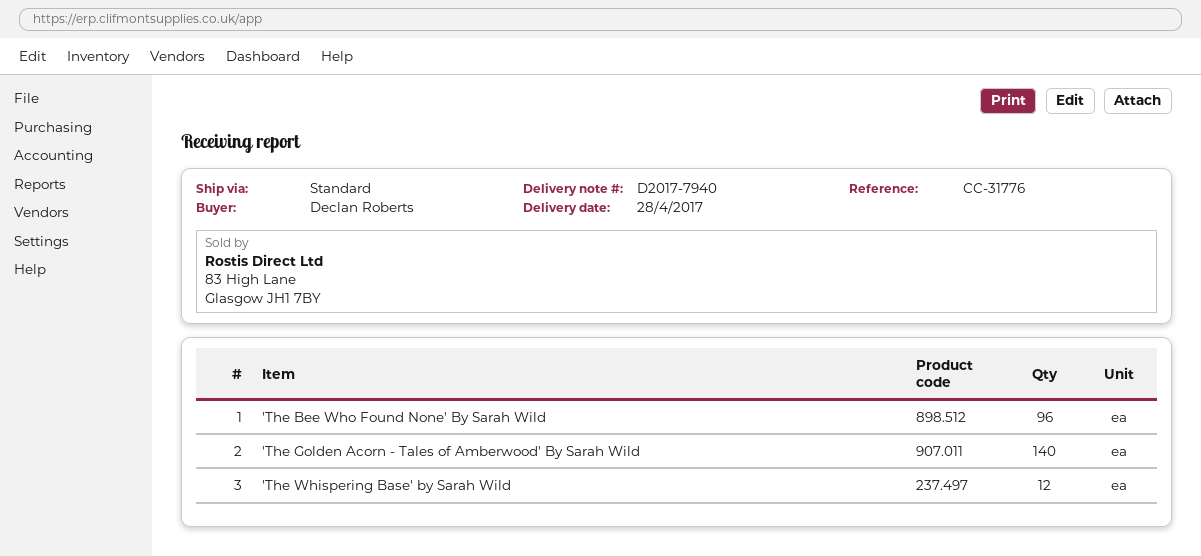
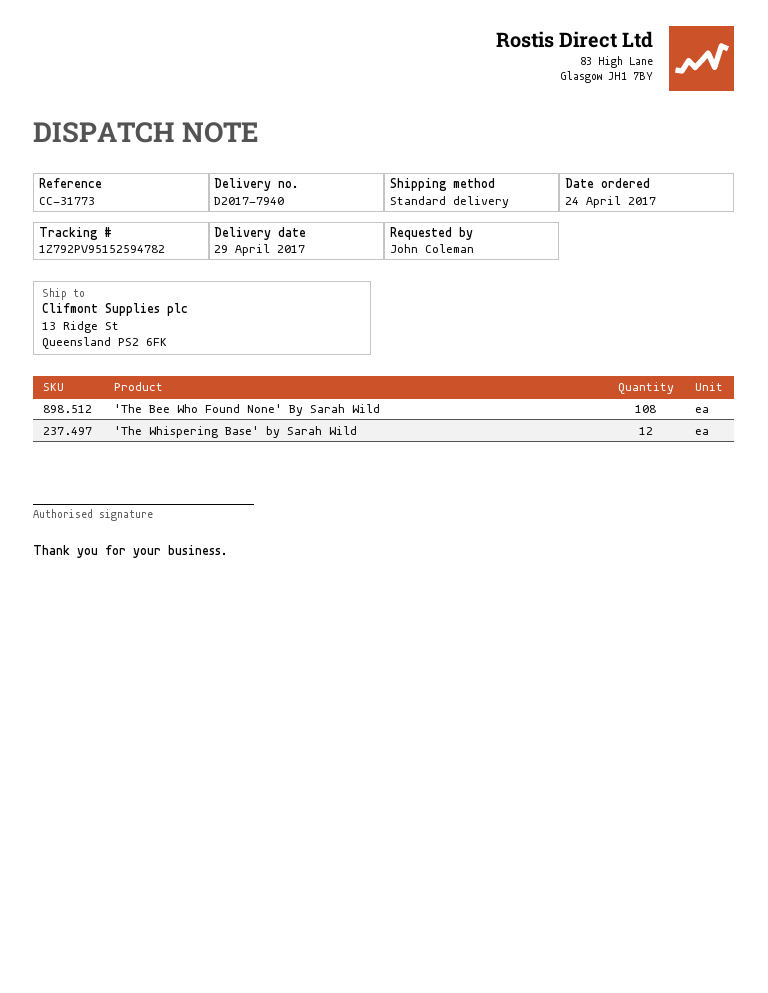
delivery date: 2017-04-28 -> 2017-04-29
reference: CC-31776 -> CC-31773
ordered by: Declan Roberts -> John Coleman
'The Bee Who Found None' By Sarah Wild: 96 -> 108
'The Golden Acorn - Tales of Amberwood' By Sarah Wild: 140 -> none

